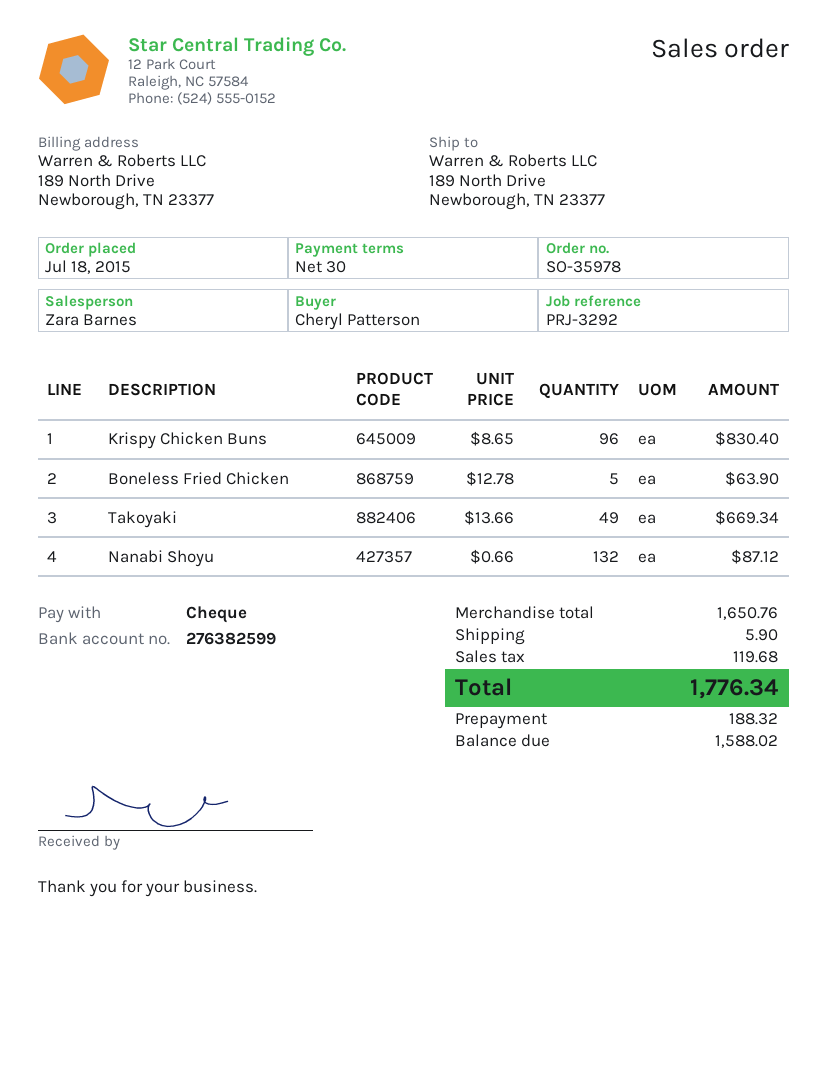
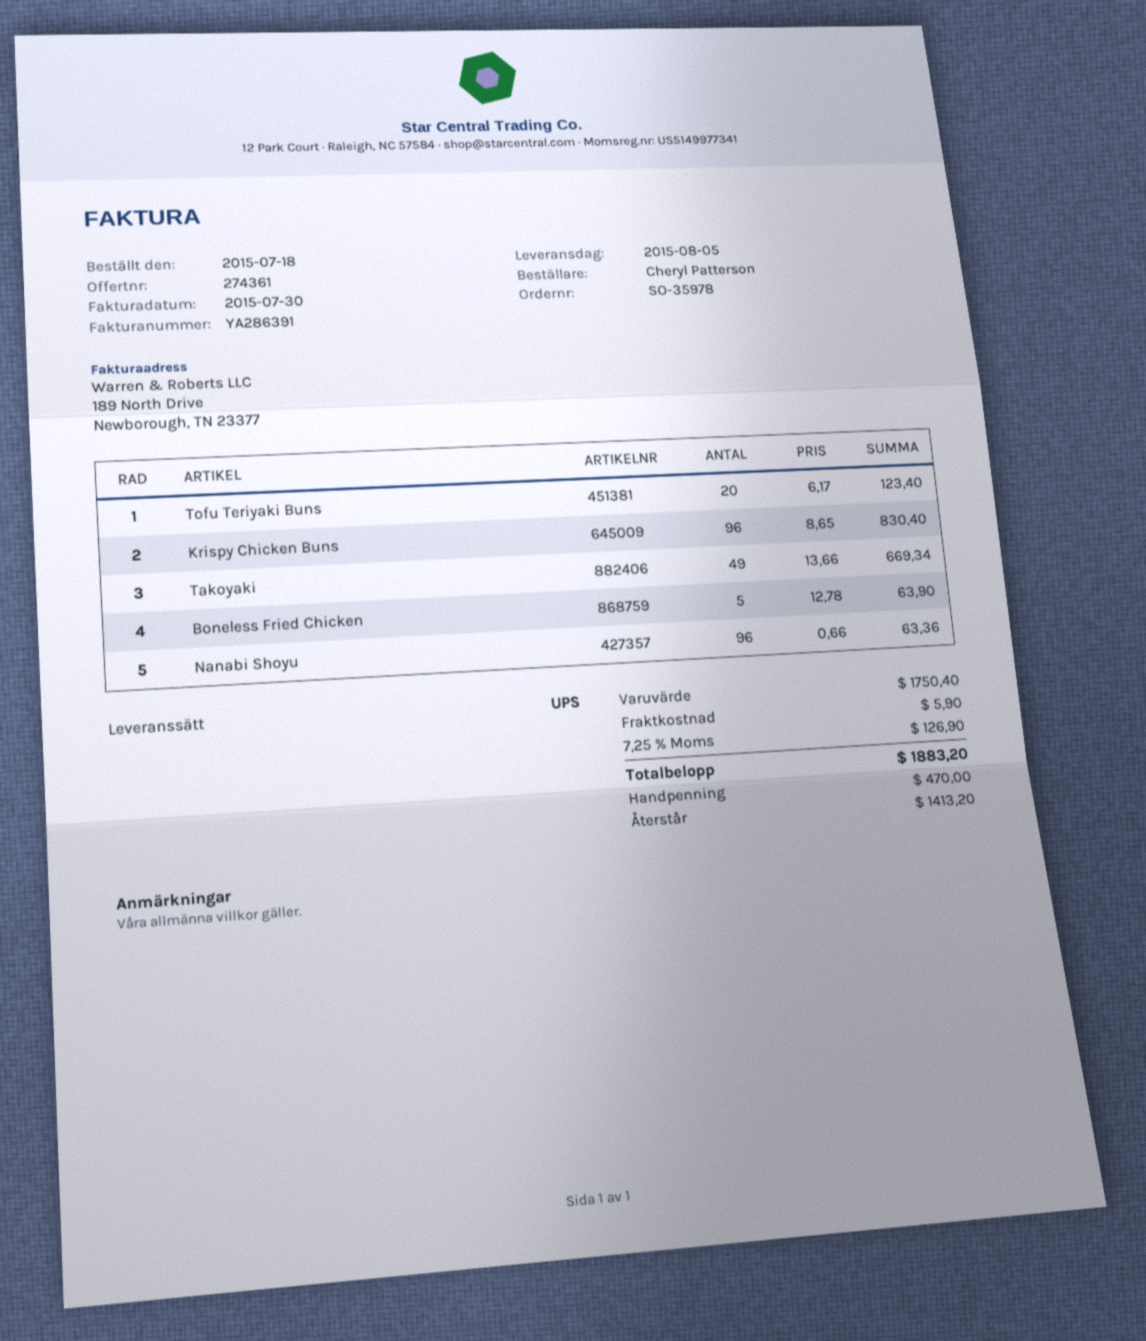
Nanabi Shoyu: 132 x 0.66 = 87.12 -> 96 x 0.66 = 63.36
Tofu Teriyaki Buns: none -> 20 x 6.17 = 123.40
subtotal: 1650.76 -> 1750.40
tax: 119.68 -> 126.90
total: 1776.34 -> 1883.20
deposit: 188.32 -> 470.00
balance: 1588.02 -> 1413.20

